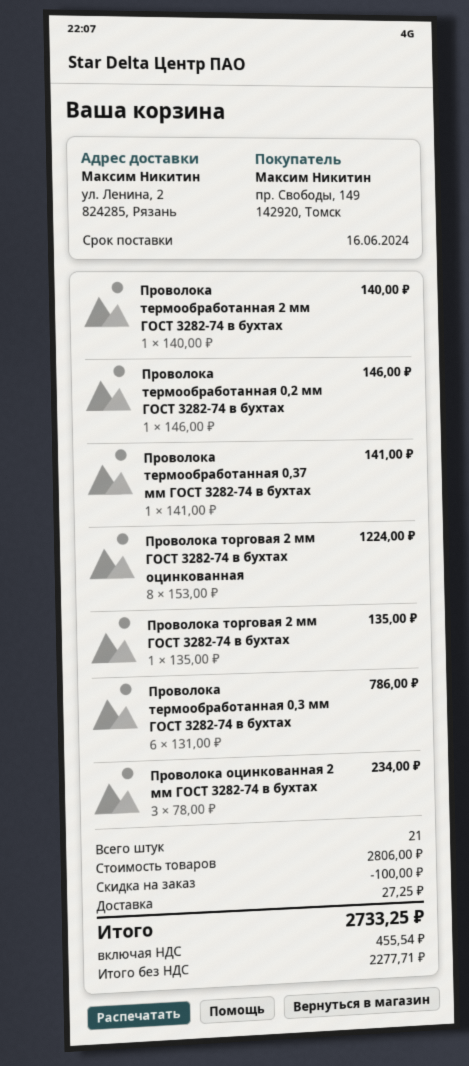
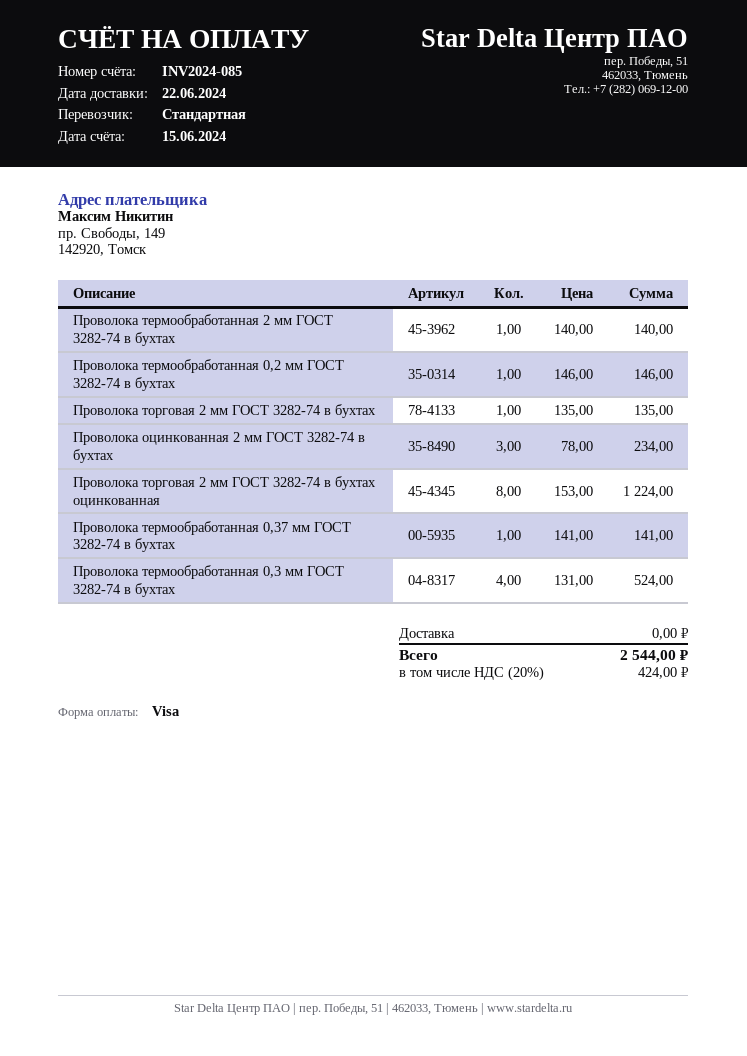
delivery date: 2024-06-16 -> 2024-06-22
Проволока термообработанная 0,3 мм ГОСТ 3282-74 в бухтах: 6 x 131.00 = 786.00 -> 4 x 131.00 = 524.00
discount: 100.00 -> none
shipping: 27.25 -> 0.00
tax: 455.54 -> 424.00
total: 2733.25 -> 2544.00

